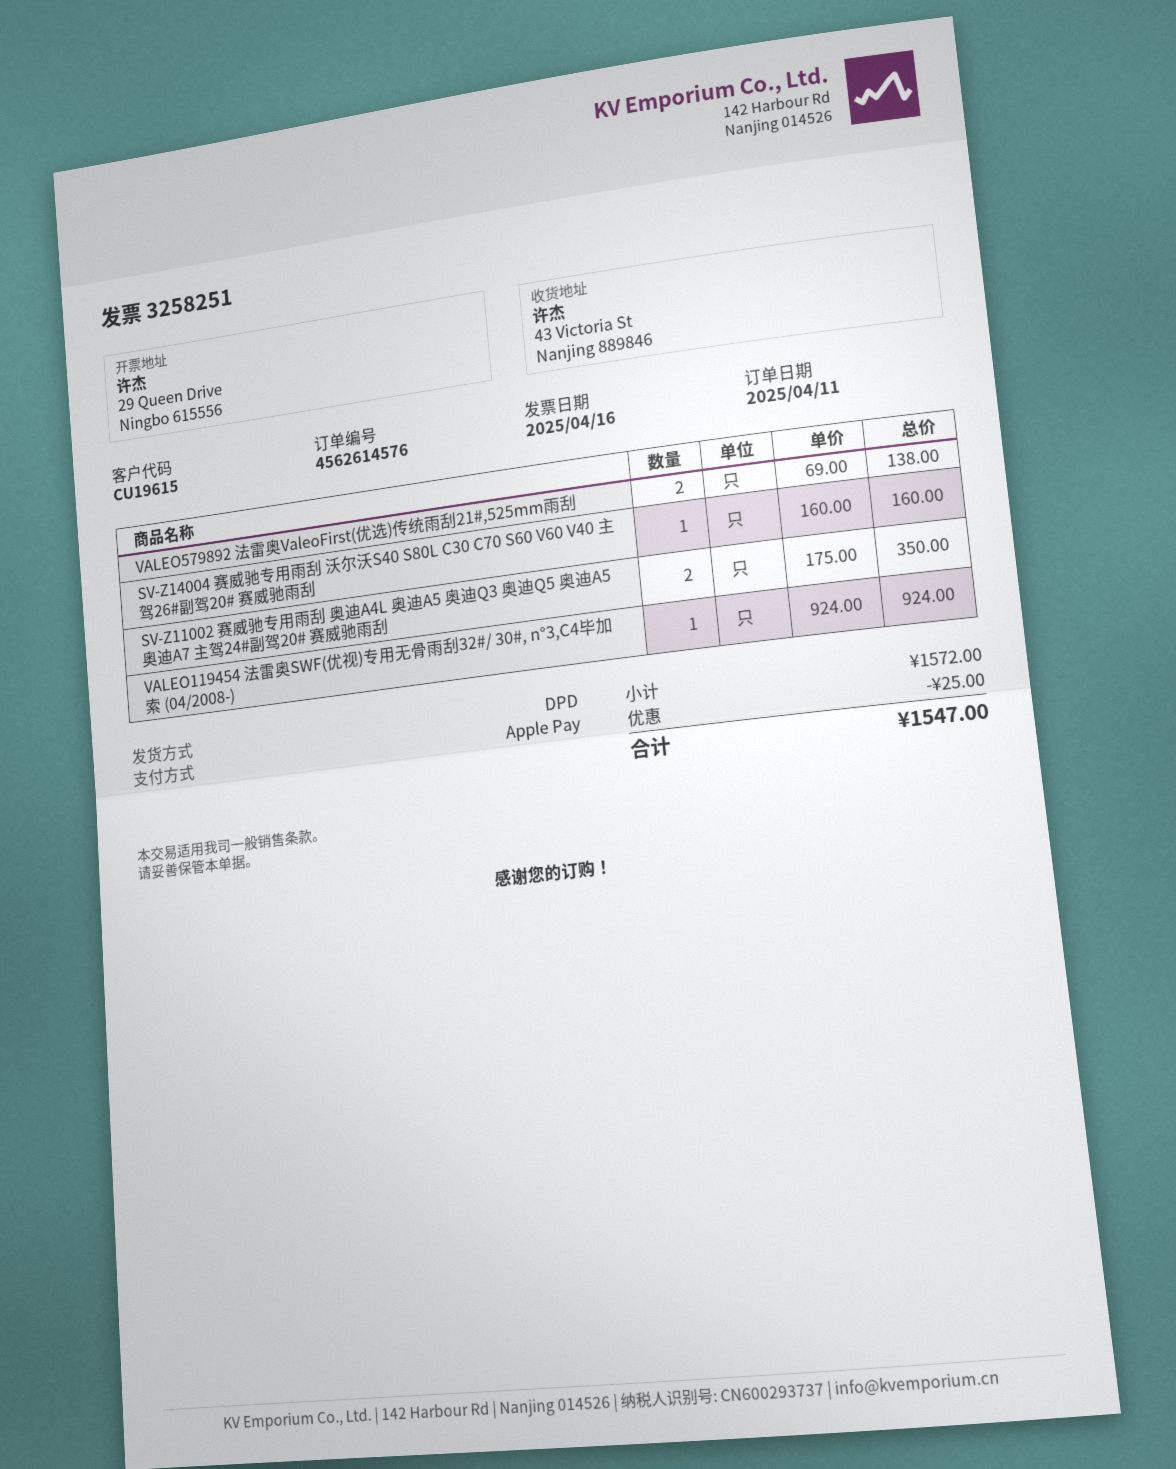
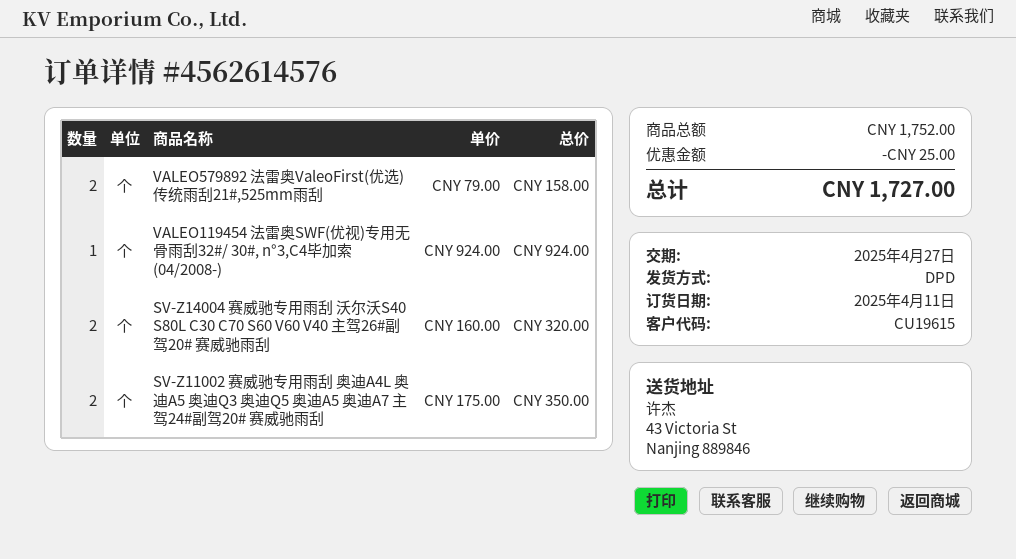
VALEO579892 法雷奥ValeoFirst(优选)传统雨刮21#,525mm雨刮: 2 x 69.00 = 138.00 -> 2 x 79.00 = 158.00
SV-Z14004 赛威驰专用雨刮 沃尔沃S40 S80L C30 C70 S60 V60 V40 主驾26#副驾20# 赛威驰雨刮: 1 x 160.00 = 160.00 -> 2 x 160.00 = 320.00
subtotal: 1572.00 -> 1752.00
total: 1547.00 -> 1727.00

